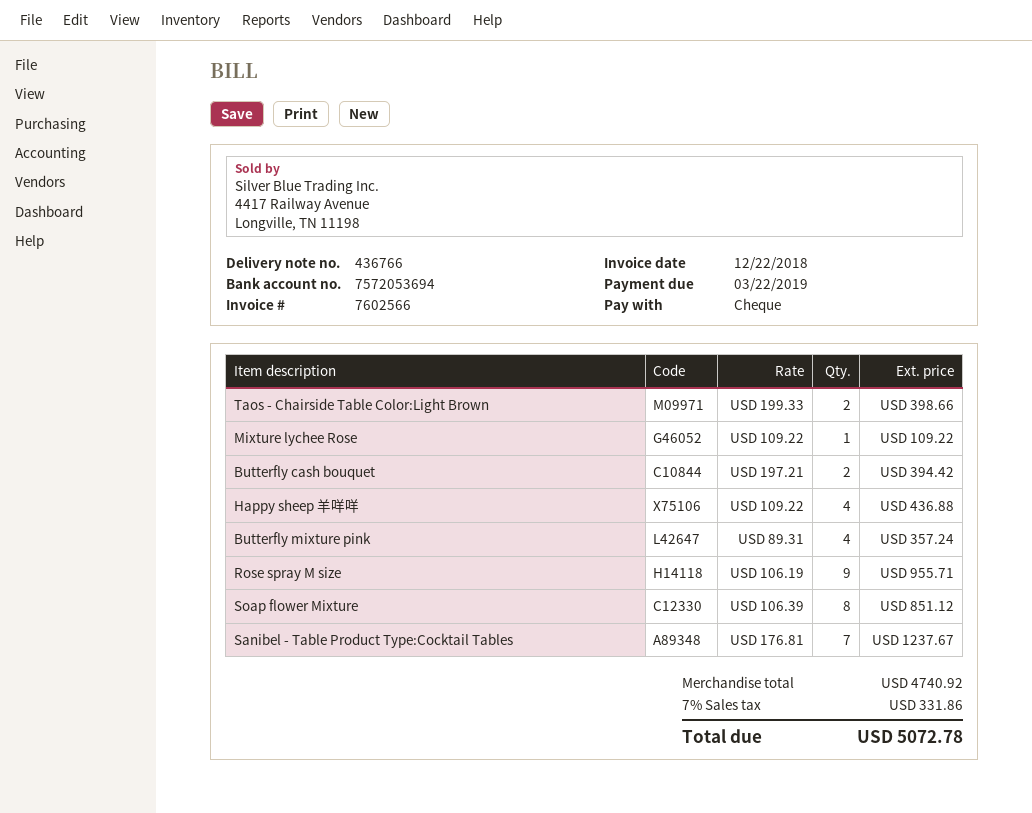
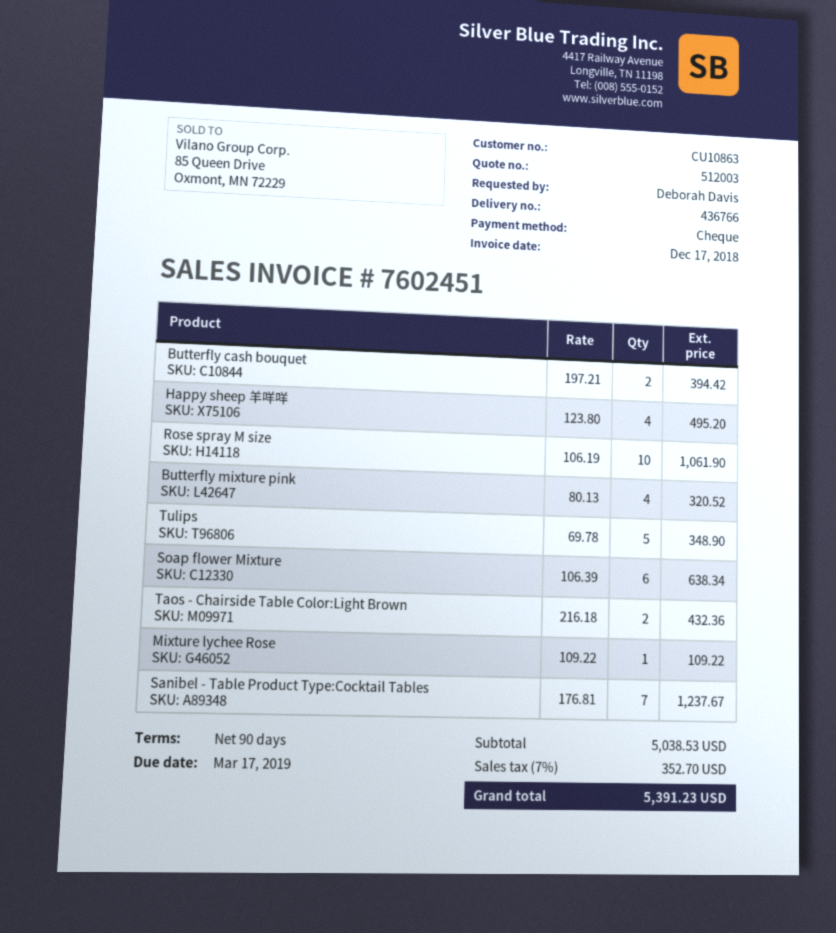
invoice number: 7602566 -> 7602451
invoice date: 2018-12-22 -> 2018-12-17
due date: 2019-03-22 -> 2019-03-17
Taos - Chairside Table Color:Light Brown: 2 x 199.33 = 398.66 -> 2 x 216.18 = 432.36
Happy sheep 羊咩咩: 4 x 109.22 = 436.88 -> 4 x 123.80 = 495.20
Butterfly mixture pink: 4 x 89.31 = 357.24 -> 4 x 80.13 = 320.52
Rose spray M size: 9 x 106.19 = 955.71 -> 10 x 106.19 = 1061.90
Soap flower Mixture: 8 x 106.39 = 851.12 -> 6 x 106.39 = 638.34
Tulips: none -> 5 x 69.78 = 348.90
subtotal: 4740.92 -> 5038.53
tax: 7% = 331.86 -> 7% = 352.70
total: 5072.78 -> 5391.23

